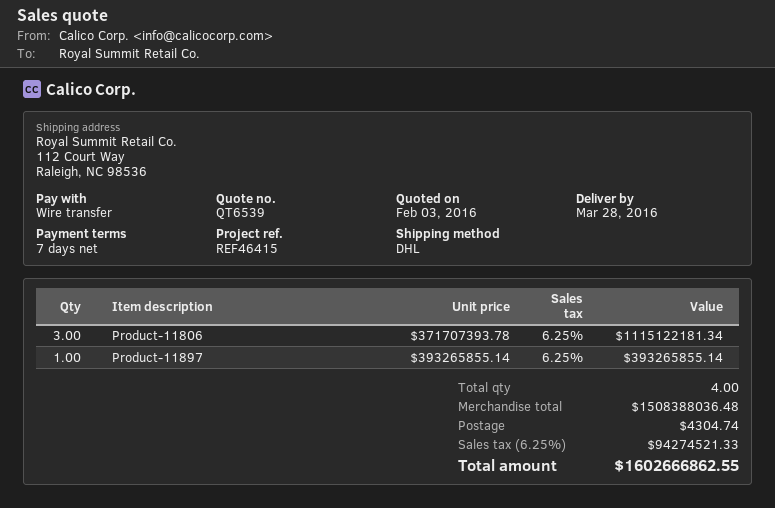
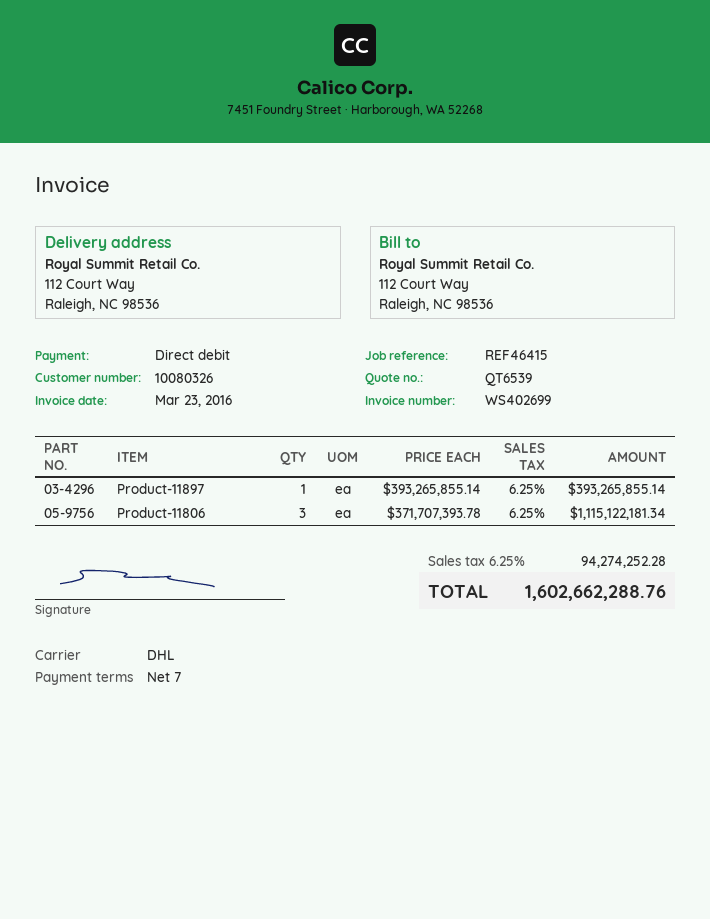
payment method: bank transfer -> direct debit
shipping: 4304.74 -> none
tax: 6.25% = 94274521.33 -> 6.25% = 94274252.28
total: 1602666862.55 -> 1602662288.76

